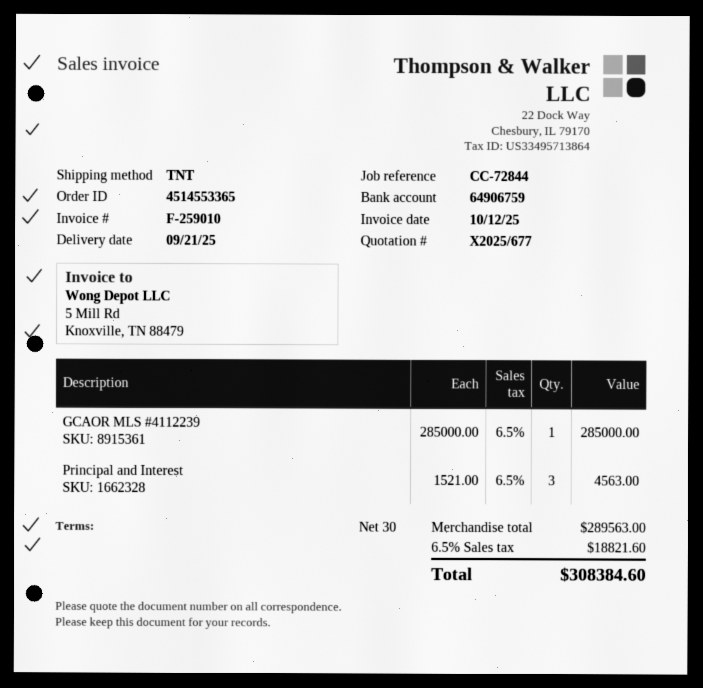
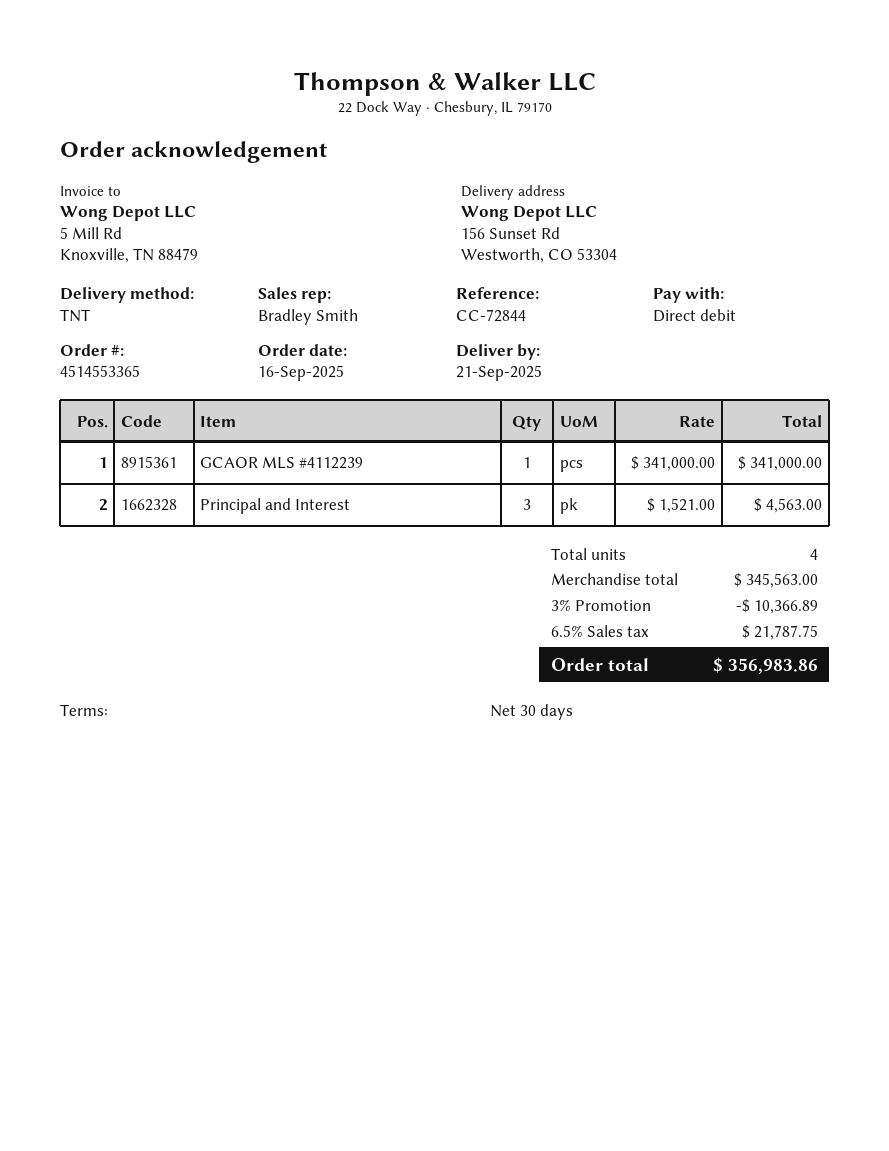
GCAOR MLS #4112239: 1 x 285000.00 = 285000.00 -> 1 x 341000.00 = 341000.00
subtotal: 289563.00 -> 345563.00
discount: none -> 3% = 10366.89
tax: 6.5% = 18821.60 -> 6.5% = 21787.75
total: 308384.60 -> 356983.86

